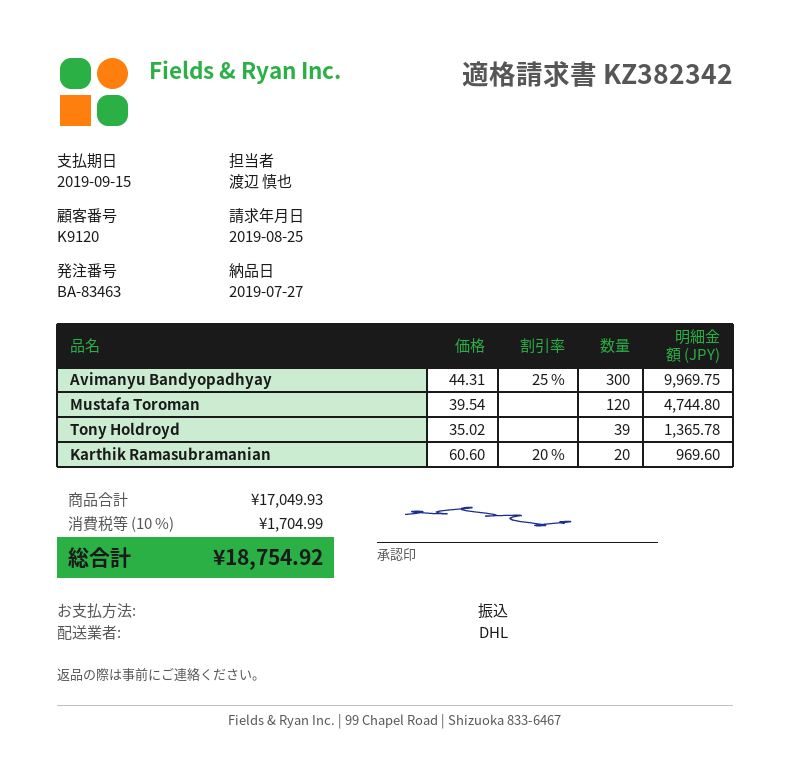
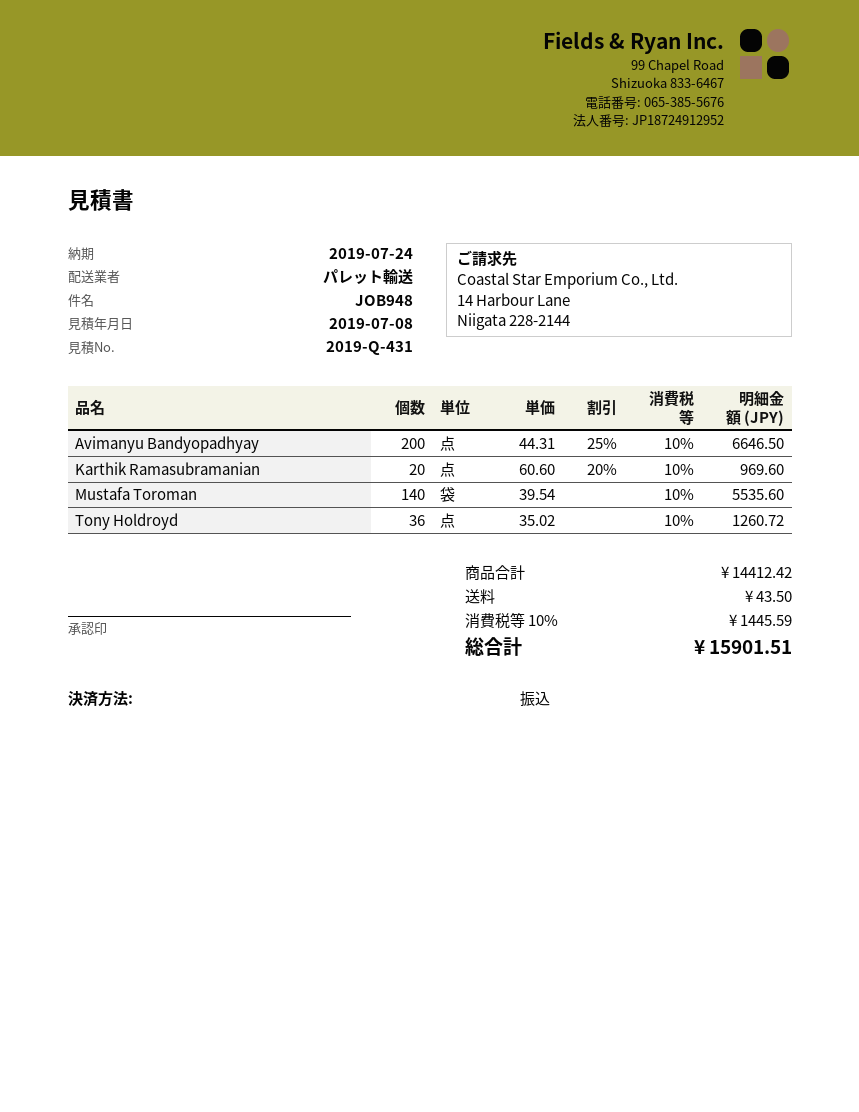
delivery date: 2019-07-27 -> 2019-07-24
shipping method: DHL -> pallet freight
Avimanyu Bandyopadhyay: 300 x 44.31 - 25% = 9969.75 -> 200 x 44.31 - 25% = 6646.50
Mustafa Toroman: 120 x 39.54 = 4744.80 -> 140 x 39.54 = 5535.60
Tony Holdroyd: 39 x 35.02 = 1365.78 -> 36 x 35.02 = 1260.72
subtotal: 17049.93 -> 14412.42
shipping: none -> 43.50
tax: 10% = 1704.99 -> 10% = 1445.59
total: 18754.92 -> 15901.51

